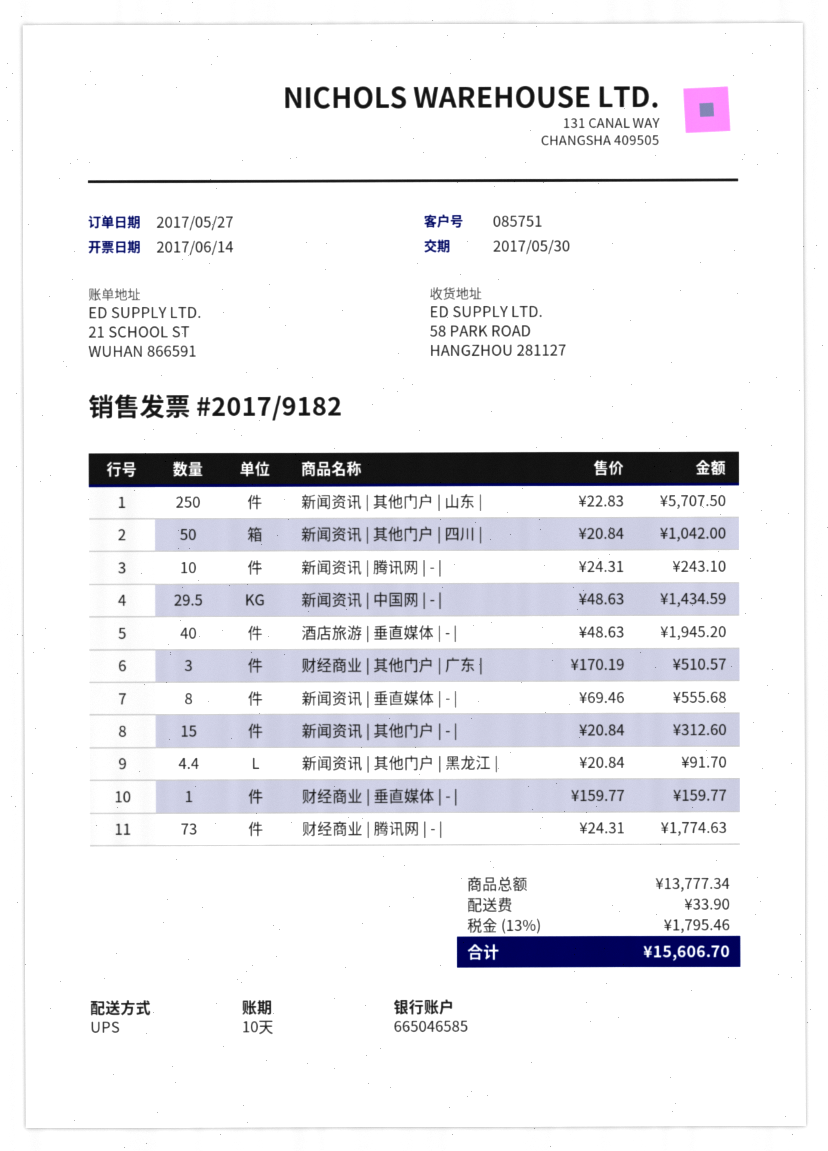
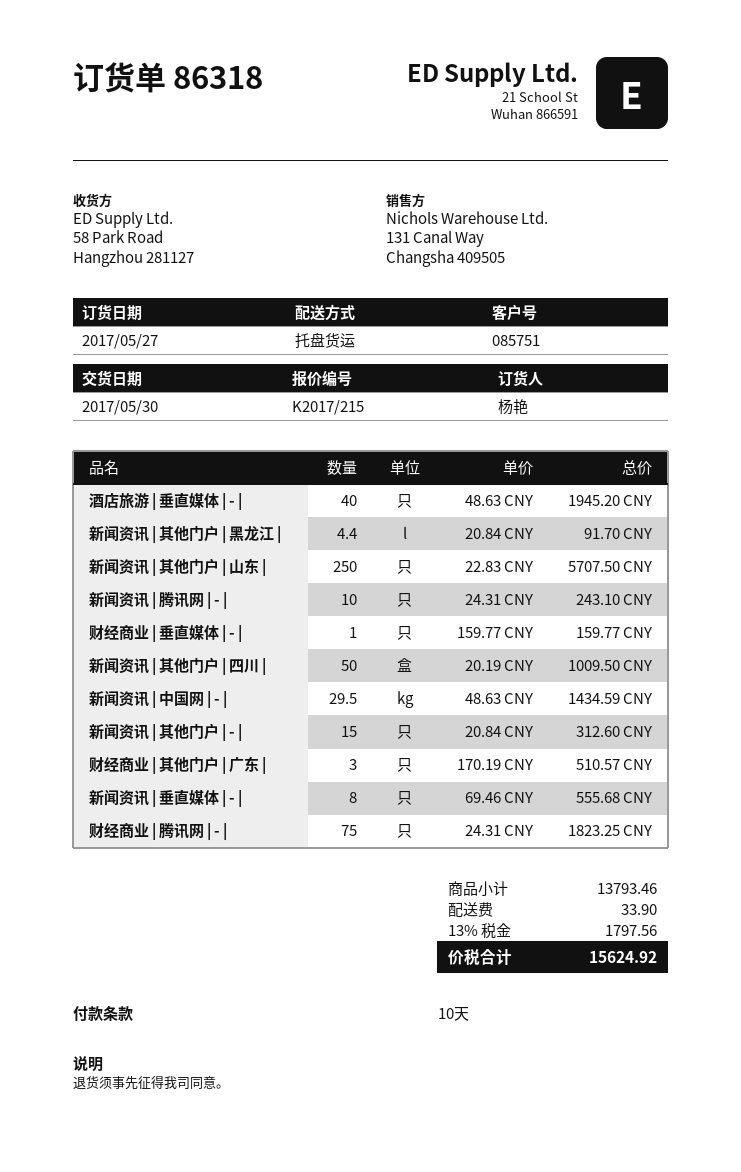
shipping method: UPS -> pallet freight
新闻资讯 | 其他门户 | 四川 |: 50 x 20.84 = 1042.00 -> 50 x 20.19 = 1009.50
财经商业 | 腾讯网 | - |: 73 x 24.31 = 1774.63 -> 75 x 24.31 = 1823.25
subtotal: 13777.34 -> 13793.46
tax: 13% = 1795.46 -> 13% = 1797.56
total: 15606.70 -> 15624.92

